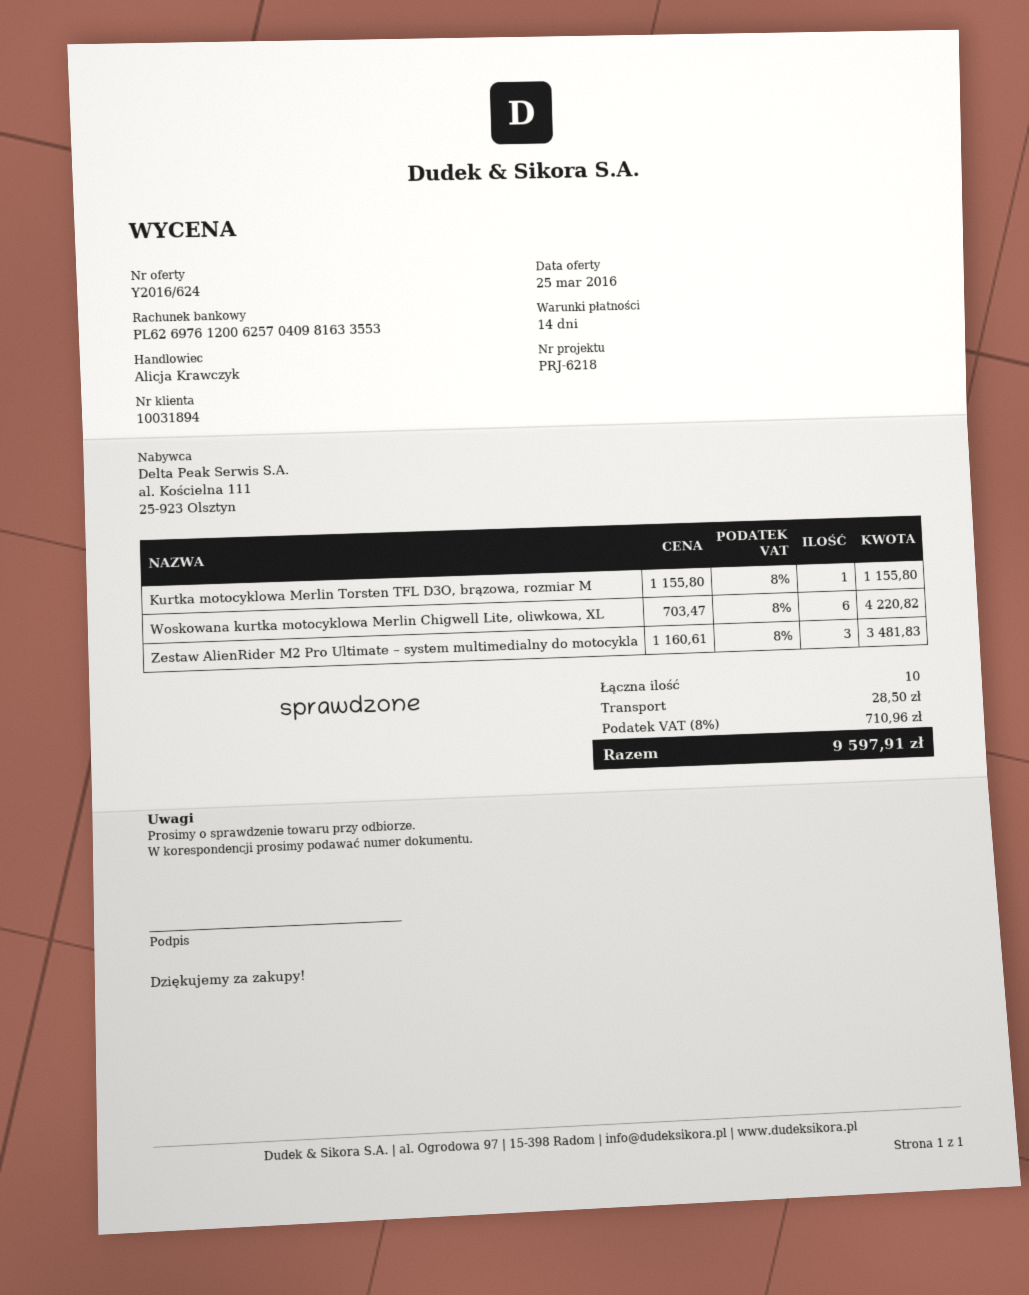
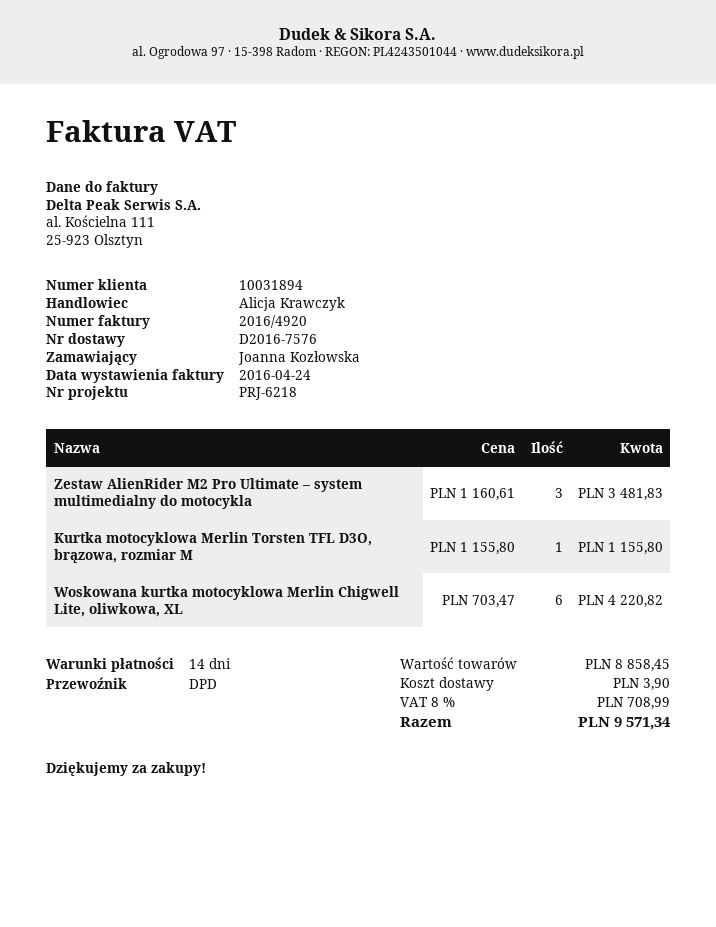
shipping: 28.50 -> 3.90
tax: 8% = 710.96 -> 8% = 708.99
total: 9597.91 -> 9571.34

